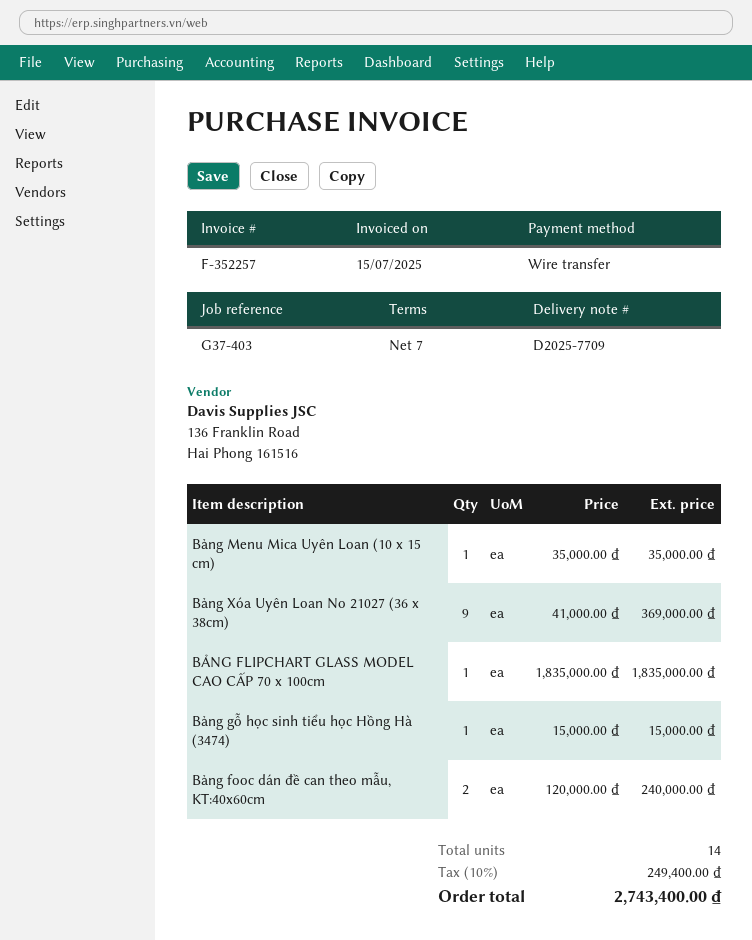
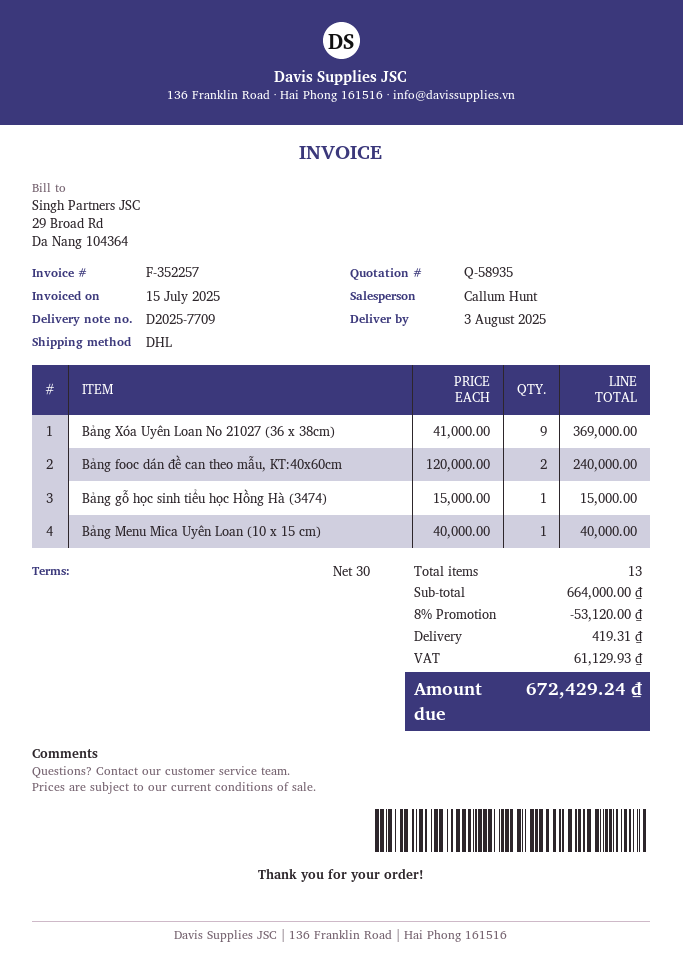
payment terms: 7 days -> 30 days
Bảng Menu Mica Uyên Loan (10 x 15 cm): 1 x 35000.00 = 35000.00 -> 1 x 40000.00 = 40000.00
BẢNG FLIPCHART GLASS MODEL CAO CẤP 70 x 100cm: 1 x 1835000.00 = 1835000.00 -> none
total quantity: 14 -> 13
discount: none -> 8% = 53120.00
shipping: none -> 419.31
tax: 249400.00 -> 61129.93
total: 2743400.00 -> 672429.24

